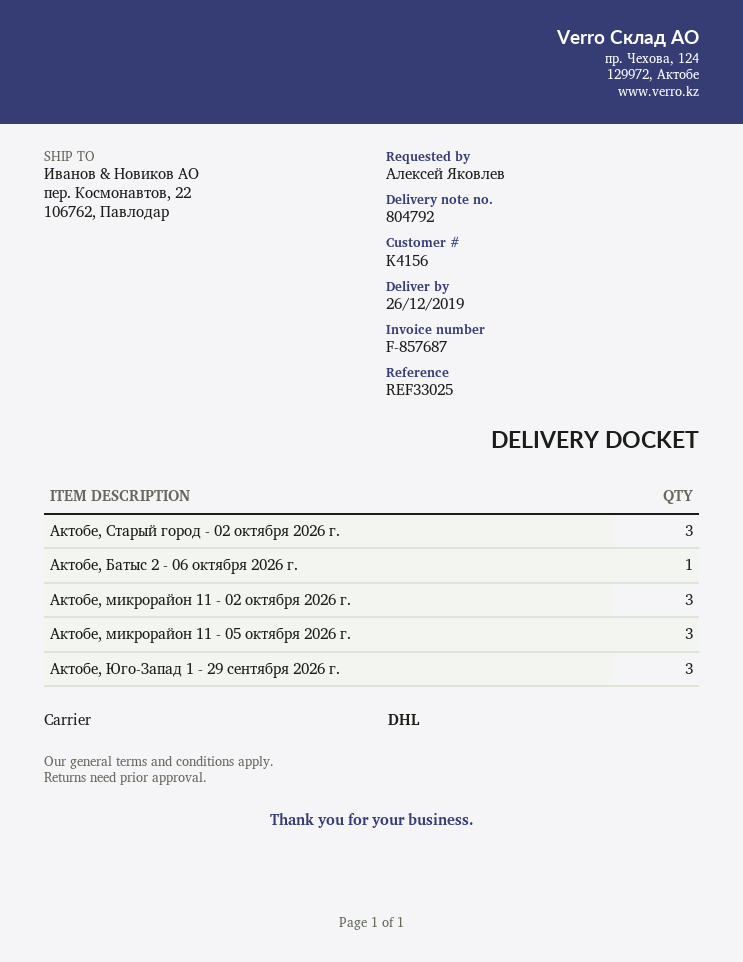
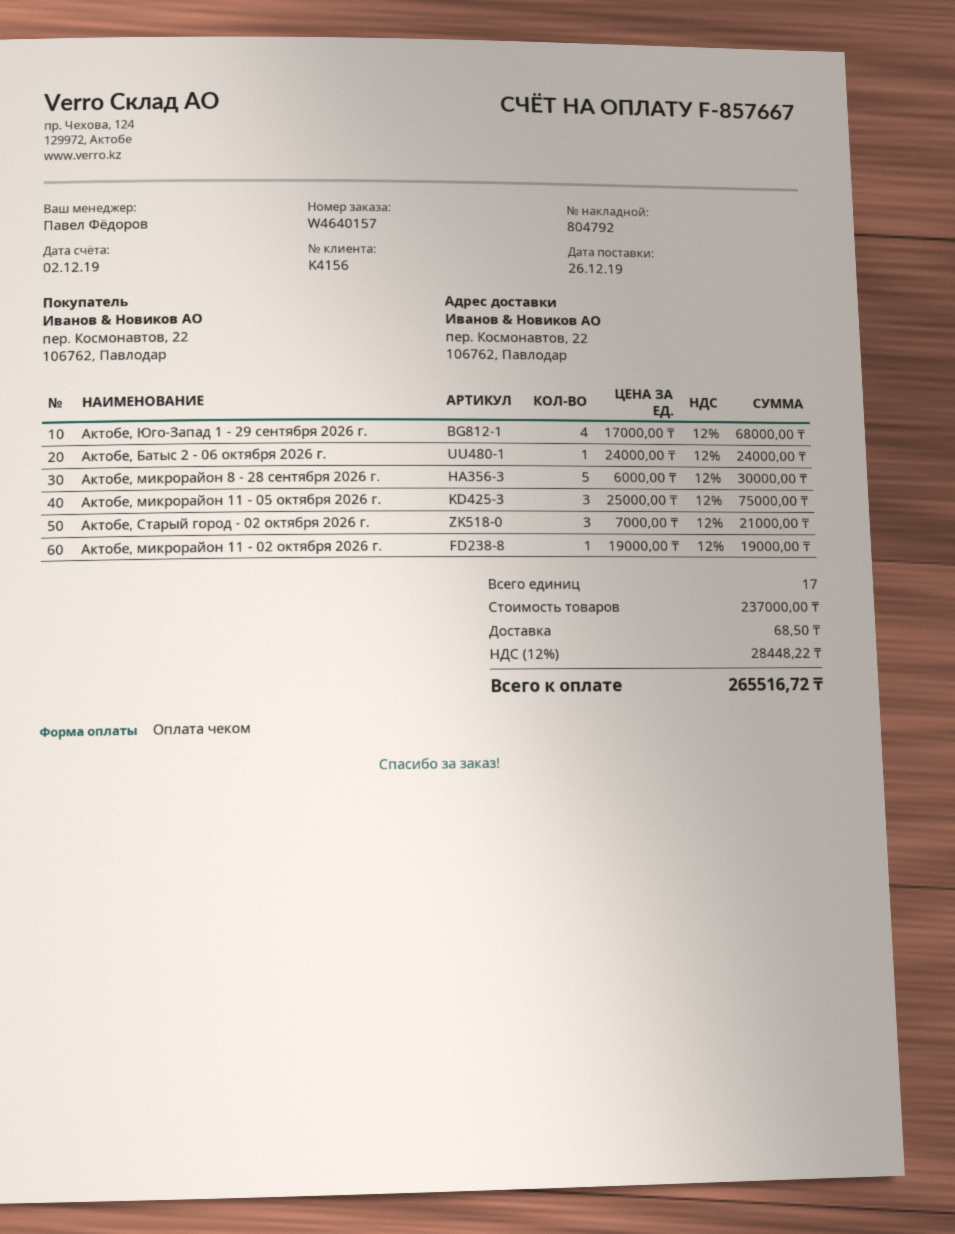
invoice number: F-857687 -> F-857667
Актобе, микрорайон 11 - 02 октября 2026 г.: 3 -> 1
Актобе, Юго-Запад 1 - 29 сентября 2026 г.: 3 -> 4
Актобе, микрорайон 8 - 28 сентября 2026 г.: none -> 5

